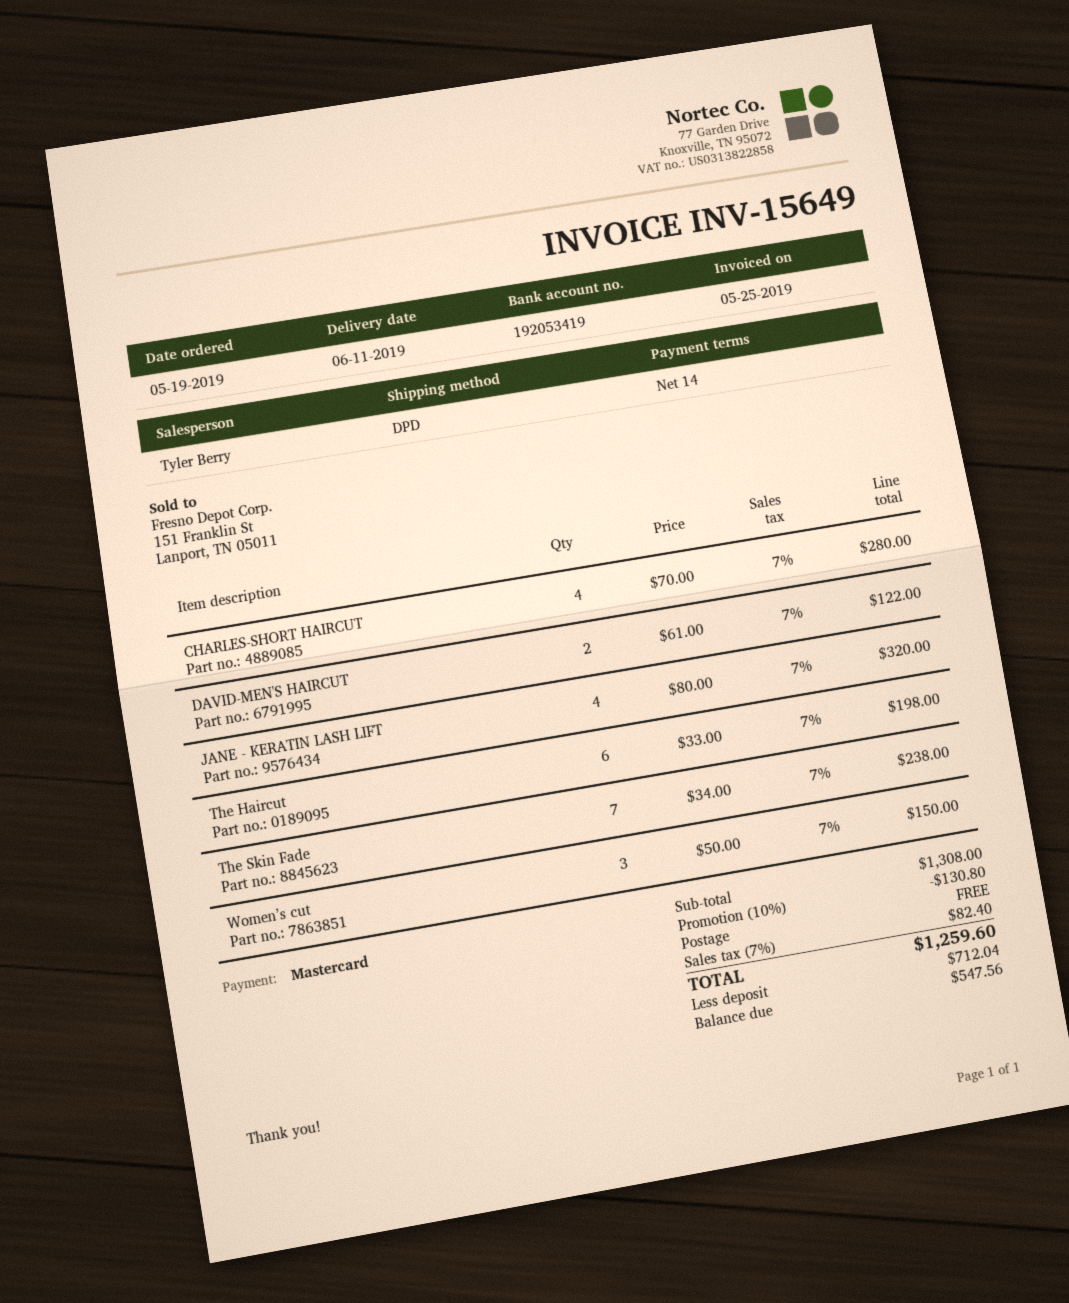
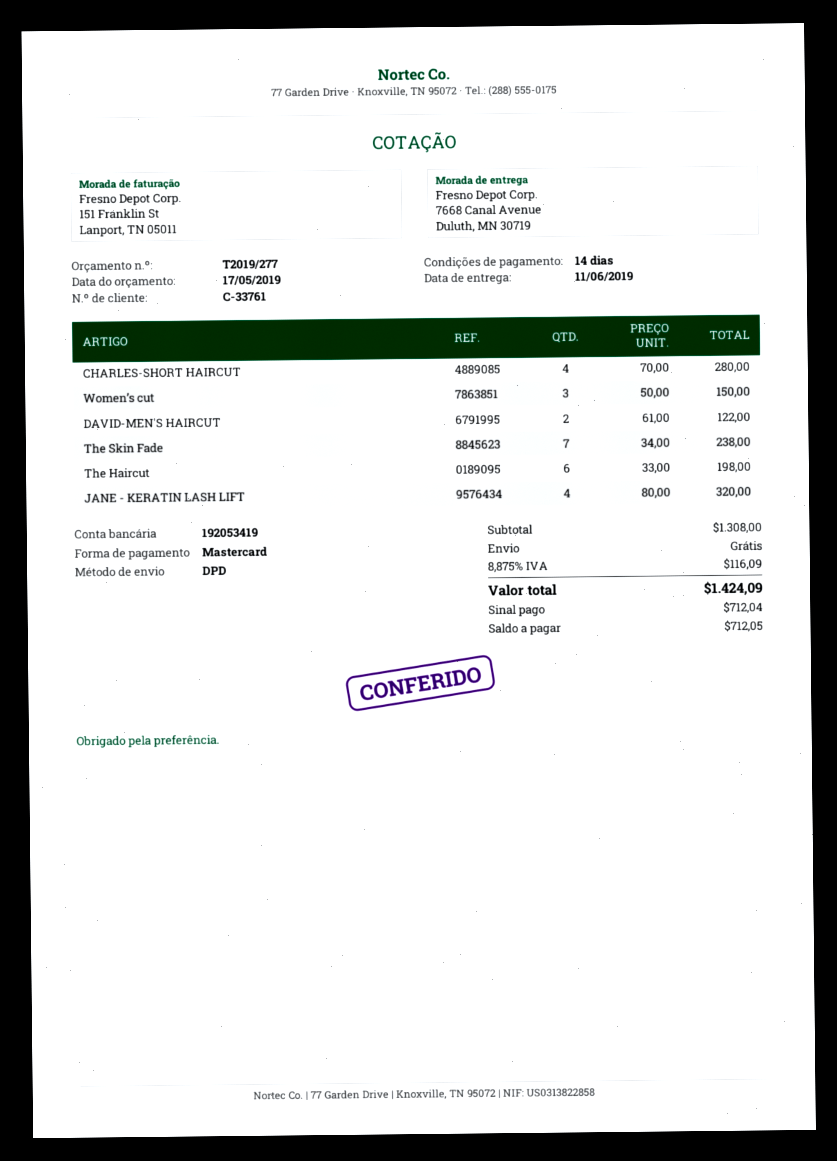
discount: 10% = 130.80 -> none
tax: 7% = 82.40 -> 8.875% = 116.09
total: 1259.60 -> 1424.09
balance: 547.56 -> 712.05

